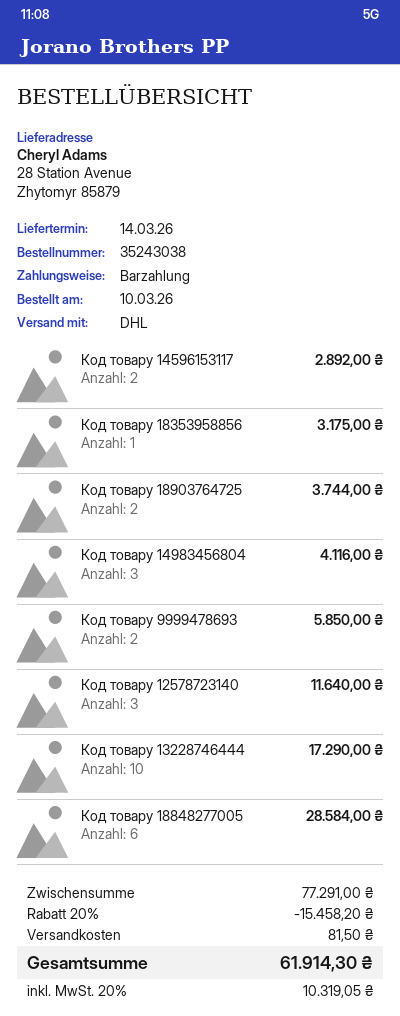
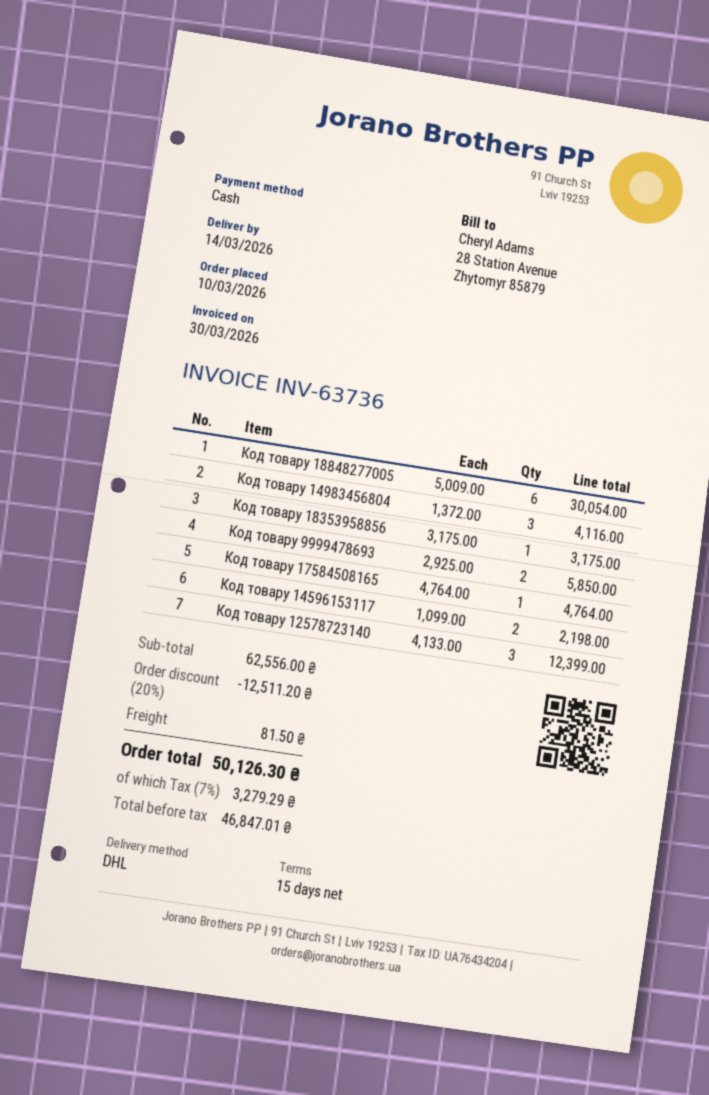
Код товару 14596153117: 2 for 2892.00 -> 2 for 2198.00
Код товару 18903764725: 2 for 3744.00 -> none
Код товару 12578723140: 3 for 11640.00 -> 3 for 12399.00
Код товару 13228746444: 10 for 17290.00 -> none
Код товару 18848277005: 6 for 28584.00 -> 6 for 30054.00
Код товару 17584508165: none -> 1 for 4764.00
subtotal: 77291.00 -> 62556.00
discount: 20% = 15458.20 -> 20% = 12511.20
tax: 20% = 10319.05 -> 7% = 3279.29
total: 61914.30 -> 50126.30

